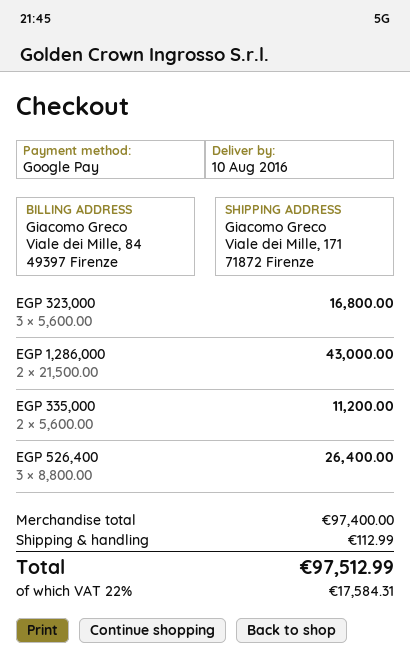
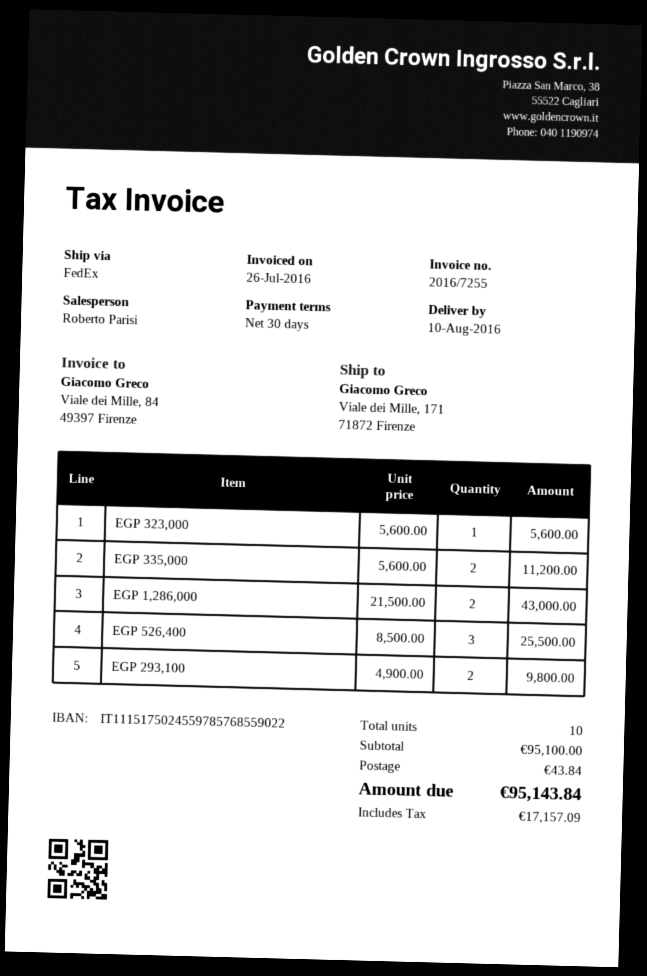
EGP 323,000: 3 x 5600.00 = 16800.00 -> 1 x 5600.00 = 5600.00
EGP 526,400: 3 x 8800.00 = 26400.00 -> 3 x 8500.00 = 25500.00
EGP 293,100: none -> 2 x 4900.00 = 9800.00
subtotal: 97400.00 -> 95100.00
shipping: 112.99 -> 43.84
tax: 17584.31 -> 17157.09
total: 97512.99 -> 95143.84

